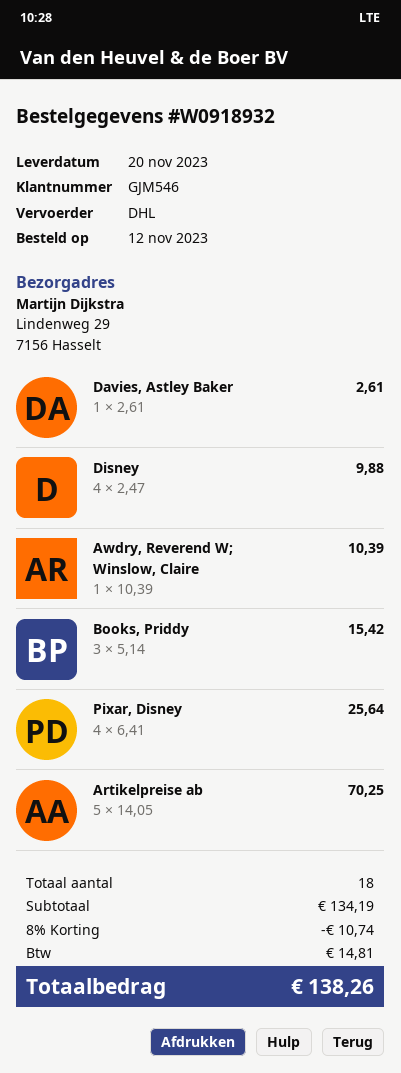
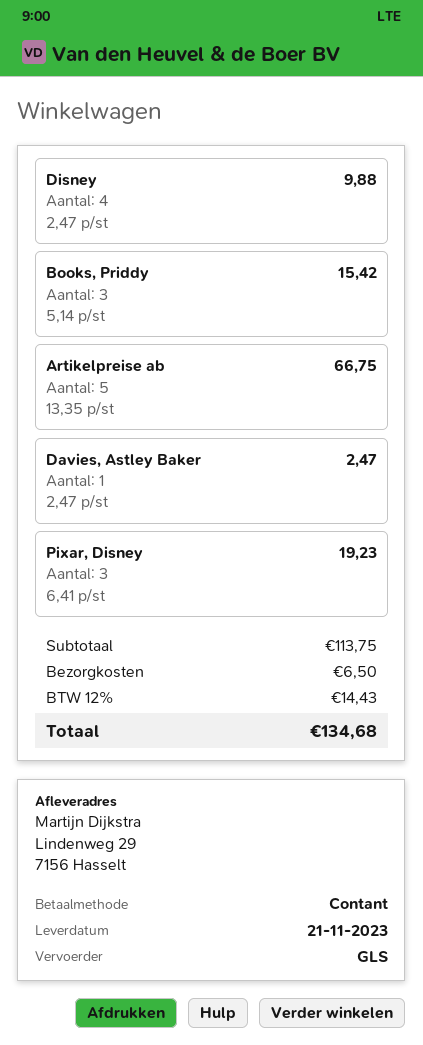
delivery date: 2023-11-20 -> 2023-11-21
shipping method: DHL -> GLS
Davies, Astley Baker: 1 x 2.61 = 2.61 -> 1 x 2.47 = 2.47
Awdry, Reverend W; Winslow, Claire: 1 x 10.39 = 10.39 -> none
Pixar, Disney: 4 x 6.41 = 25.64 -> 3 x 6.41 = 19.23
Artikelpreise ab: 5 x 14.05 = 70.25 -> 5 x 13.35 = 66.75
subtotal: 134.19 -> 113.75
discount: 8% = 10.74 -> none
shipping: none -> 6.50
tax: 14.81 -> 14.43
total: 138.26 -> 134.68

